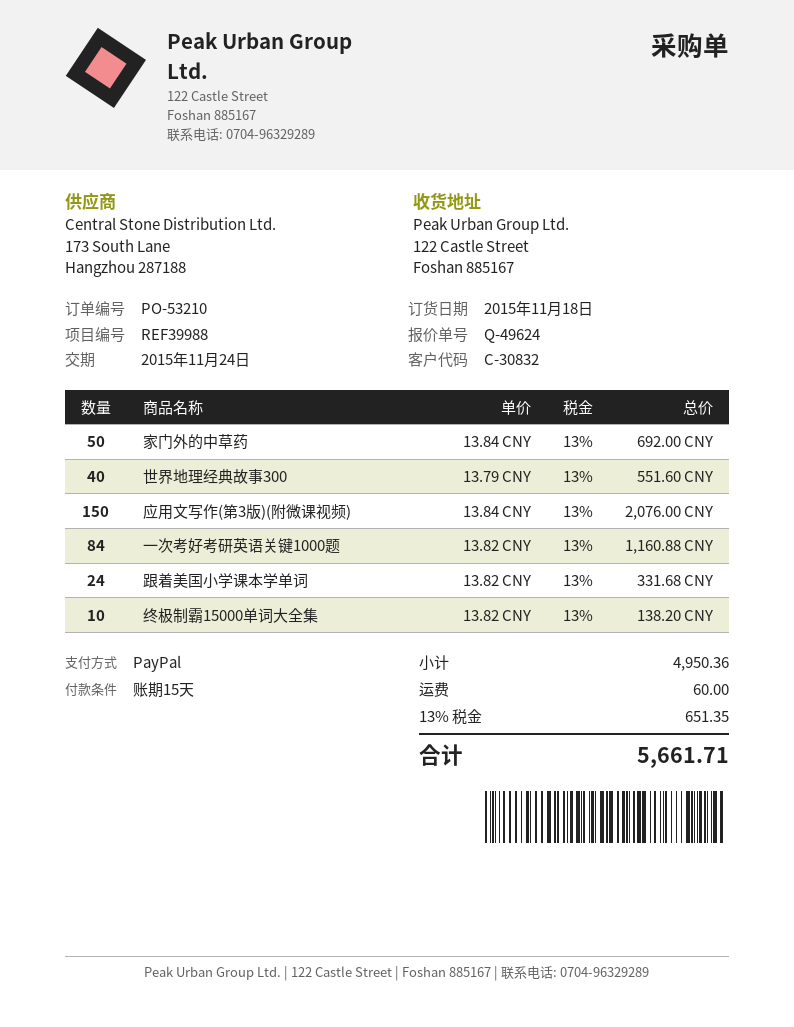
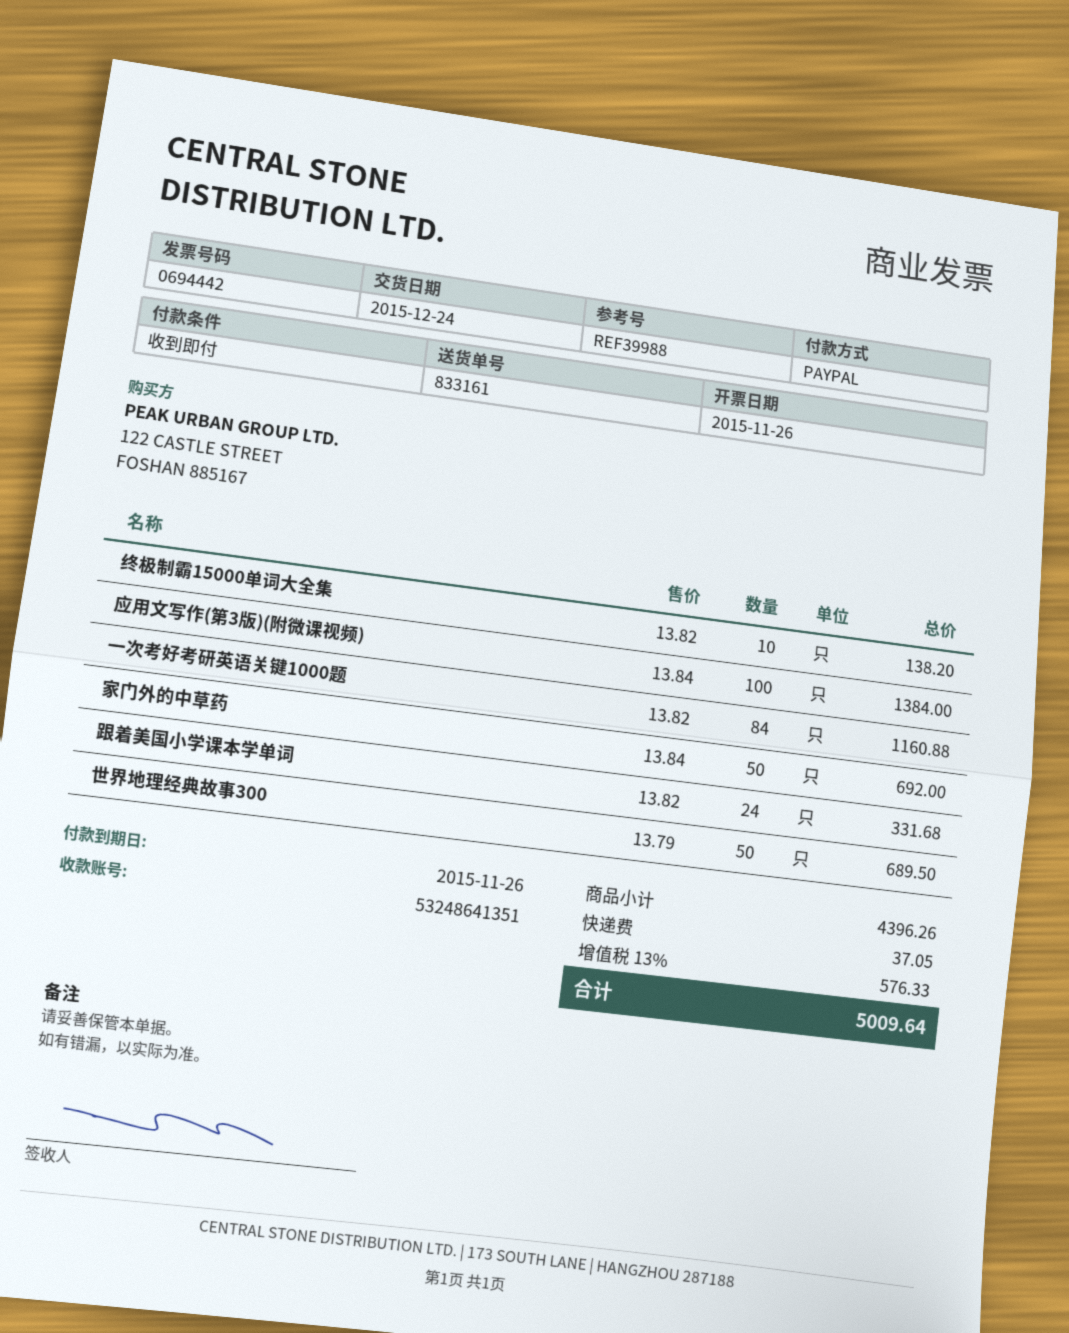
delivery date: 2015-11-24 -> 2015-12-24
payment terms: 15 days -> on receipt
世界地理经典故事300: 40 x 13.79 = 551.60 -> 50 x 13.79 = 689.50
应用文写作(第3版)(附微课视频): 150 x 13.84 = 2076.00 -> 100 x 13.84 = 1384.00
subtotal: 4950.36 -> 4396.26
shipping: 60.00 -> 37.05
tax: 13% = 651.35 -> 13% = 576.33
total: 5661.71 -> 5009.64

